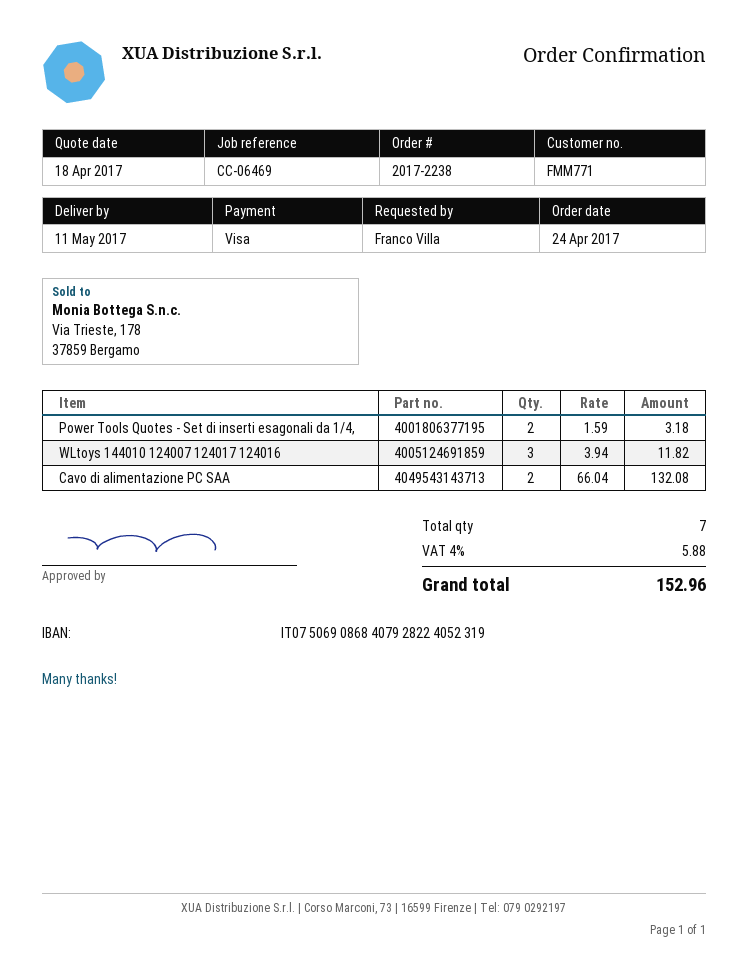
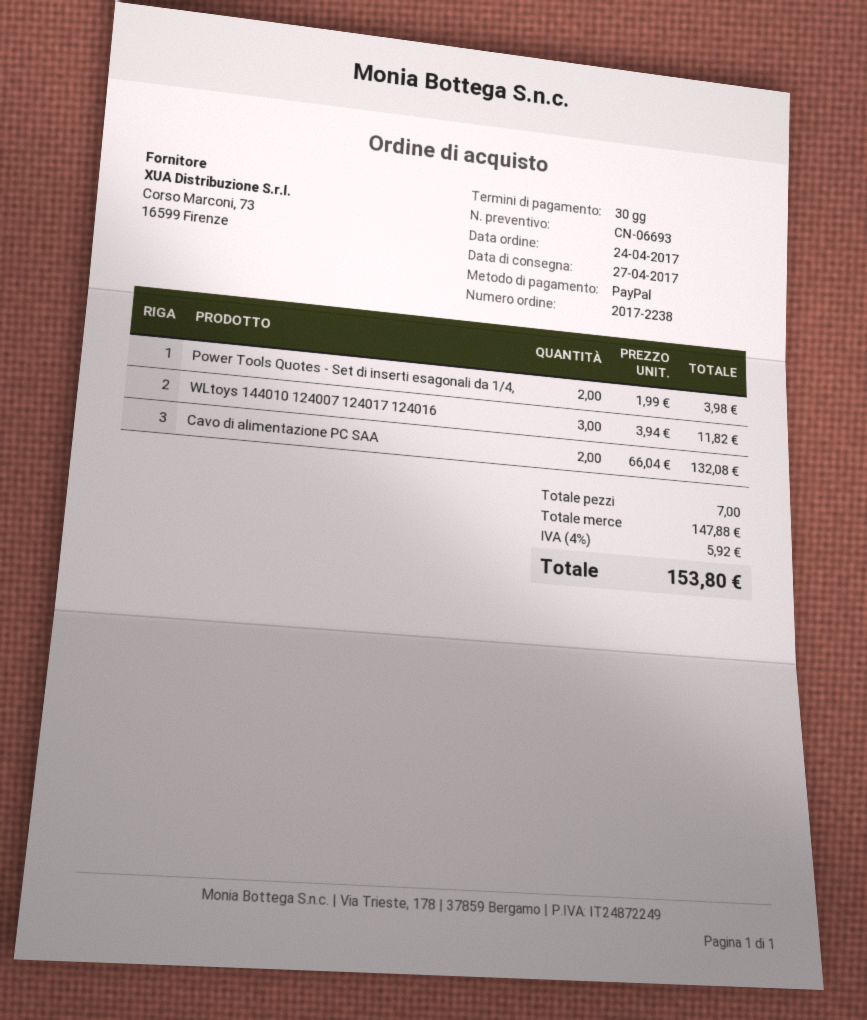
delivery date: 2017-05-11 -> 2017-04-27
payment method: Visa -> PayPal
Power Tools Quotes - Set di inserti esagonali da 1/4,: 2 x 1.59 = 3.18 -> 2 x 1.99 = 3.98
tax: 4% = 5.88 -> 4% = 5.92
total: 152.96 -> 153.80

